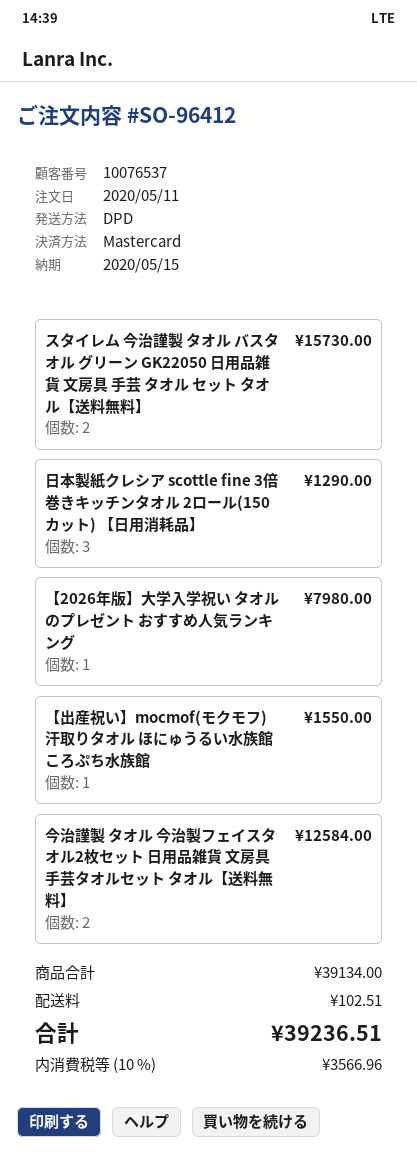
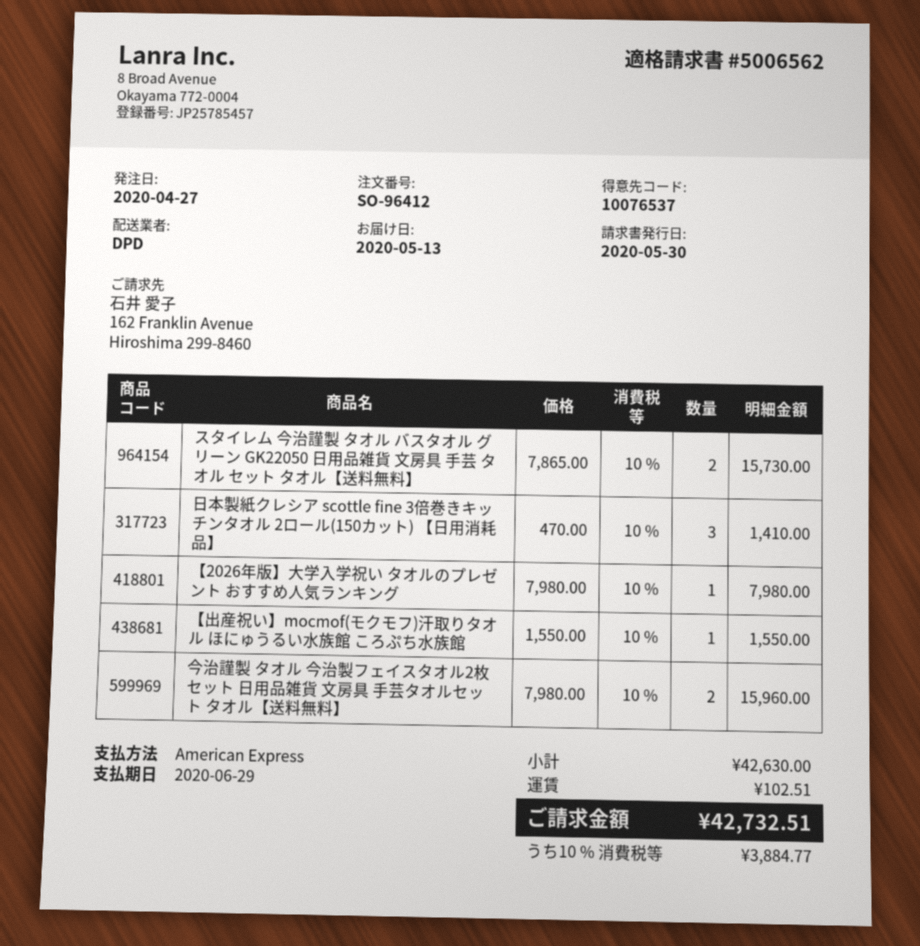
order date: 2020-05-11 -> 2020-04-27
delivery date: 2020-05-15 -> 2020-05-13
payment method: Mastercard -> American Express
日本製紙クレシア scottle fine 3倍巻きキッチンタオル 2ロール(150カット) 【日用消耗品】: 3 for 1290.00 -> 3 for 1410.00
今治謹製 タオル 今治製フェイスタオル2枚セット 日用品雑貨 文房具 手芸タオルセット タオル【送料無料】: 2 for 12584.00 -> 2 for 15960.00
subtotal: 39134.00 -> 42630.00
tax: 10% = 3566.96 -> 10% = 3884.77
total: 39236.51 -> 42732.51

